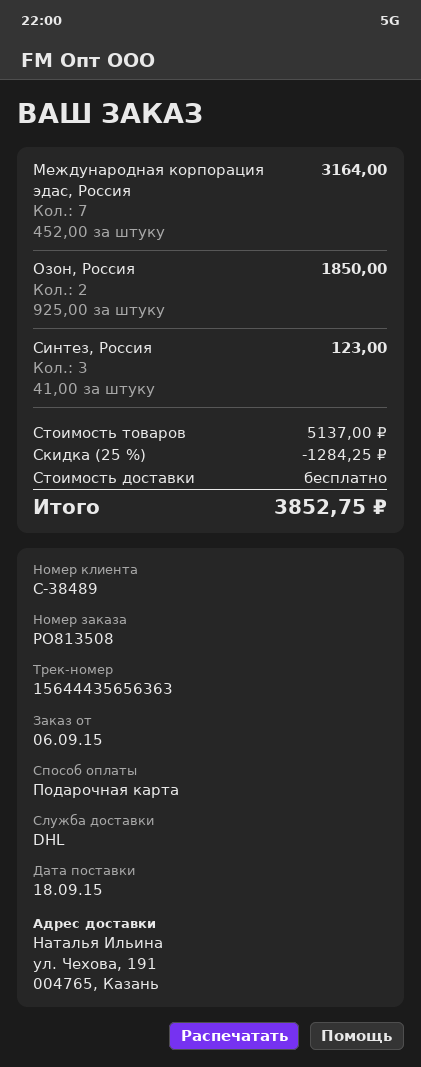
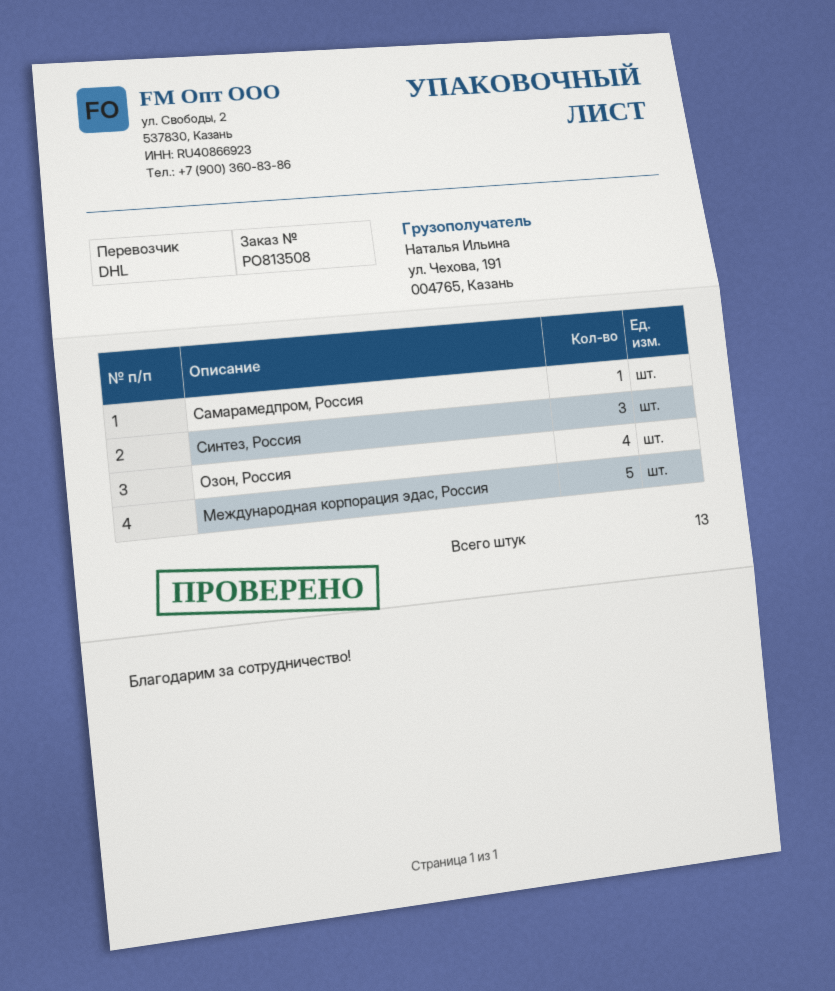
Международная корпорация эдас, Россия: 7 -> 5
Озон, Россия: 2 -> 4
Самарамедпром, Россия: none -> 1

